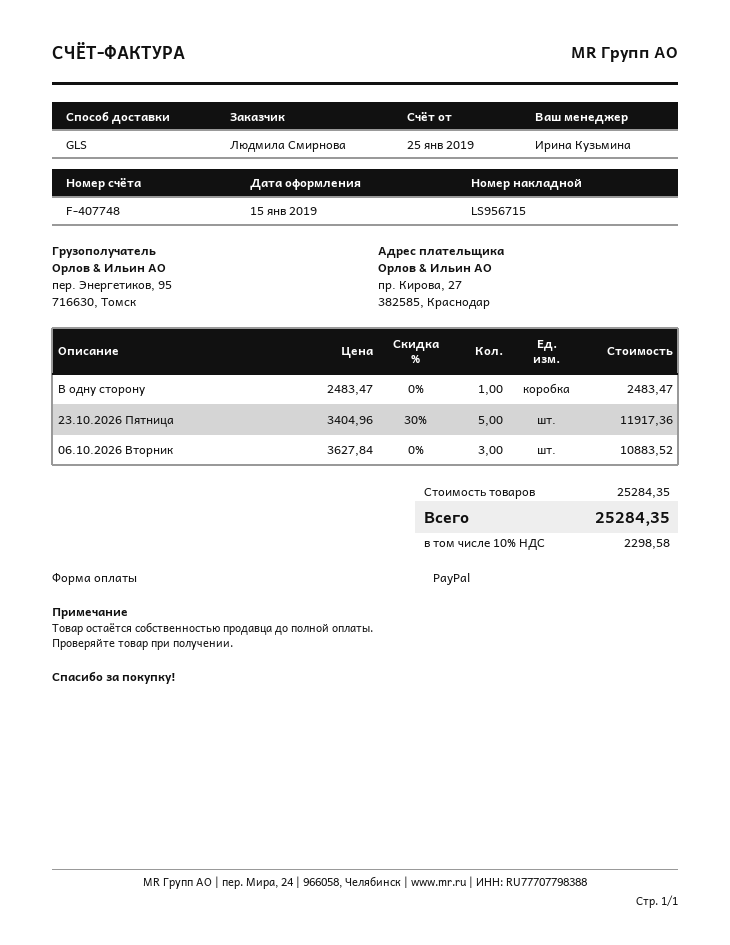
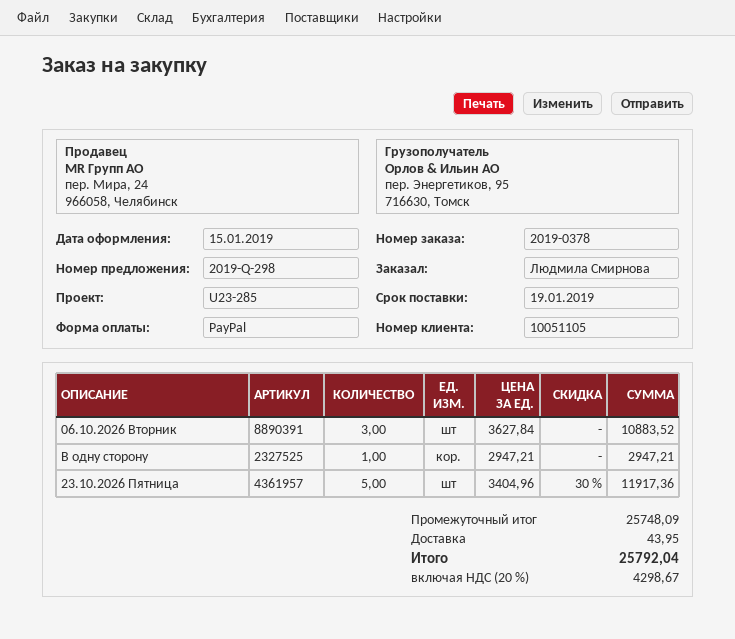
В одну сторону: 1 x 2483.47 = 2483.47 -> 1 x 2947.21 = 2947.21
subtotal: 25284.35 -> 25748.09
shipping: none -> 43.95
tax: 10% = 2298.58 -> 20% = 4298.67
total: 25284.35 -> 25792.04

